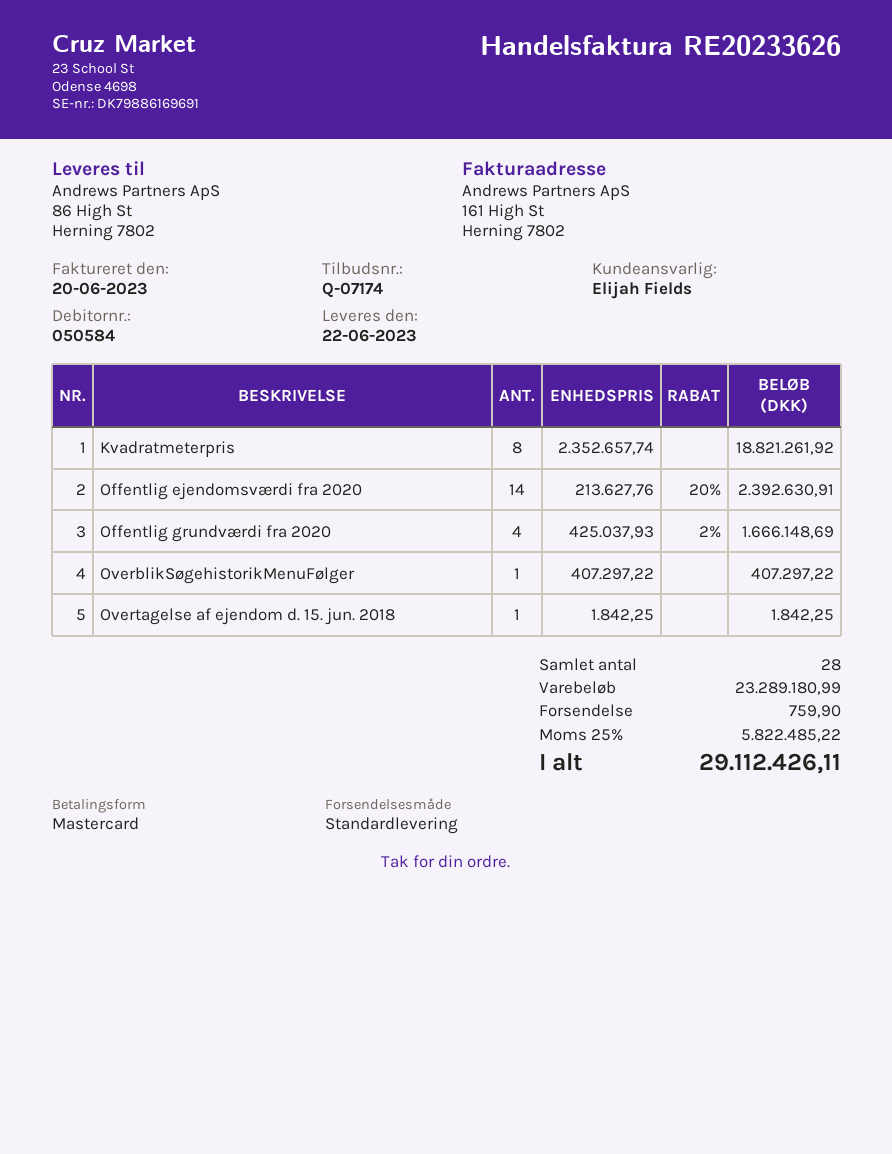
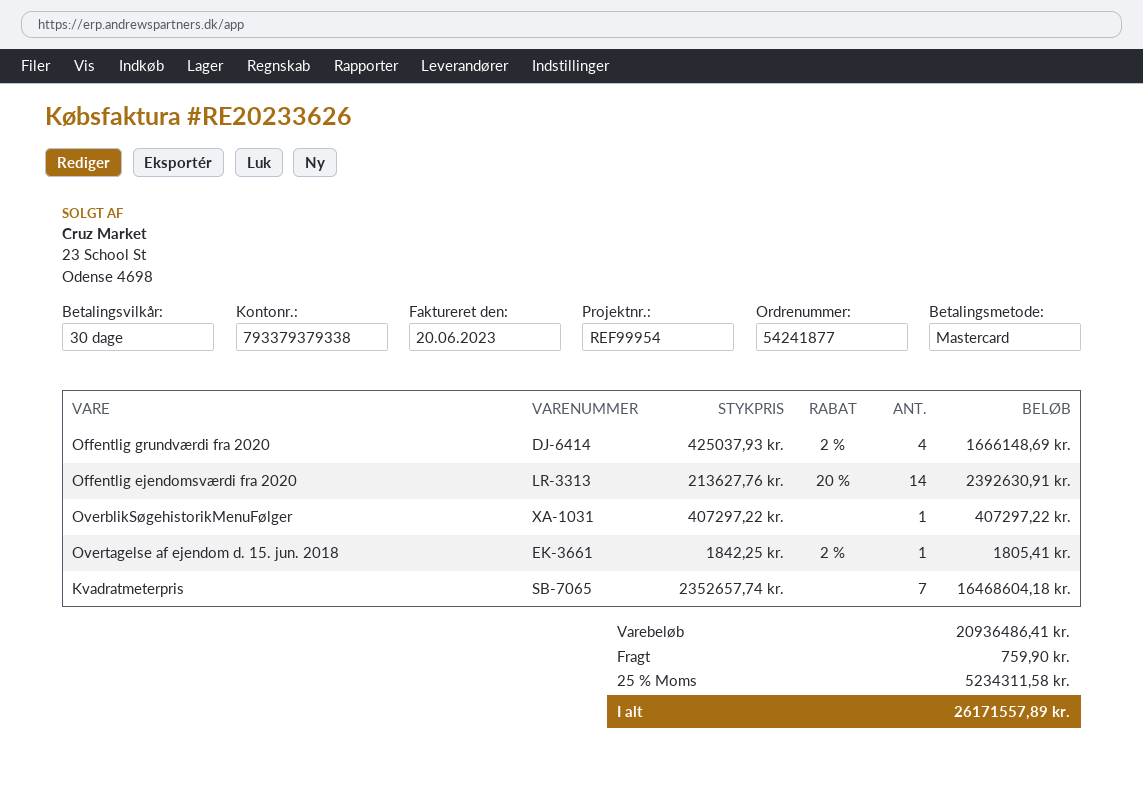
Kvadratmeterpris: 8 x 2352657.74 = 18821261.92 -> 7 x 2352657.74 = 16468604.18
Overtagelse af ejendom d. 15. jun. 2018: 1 x 1842.25 = 1842.25 -> 1 x 1842.25 - 2% = 1805.41
subtotal: 23289180.99 -> 20936486.41
tax: 25% = 5822485.22 -> 25% = 5234311.58
total: 29112426.11 -> 26171557.89

